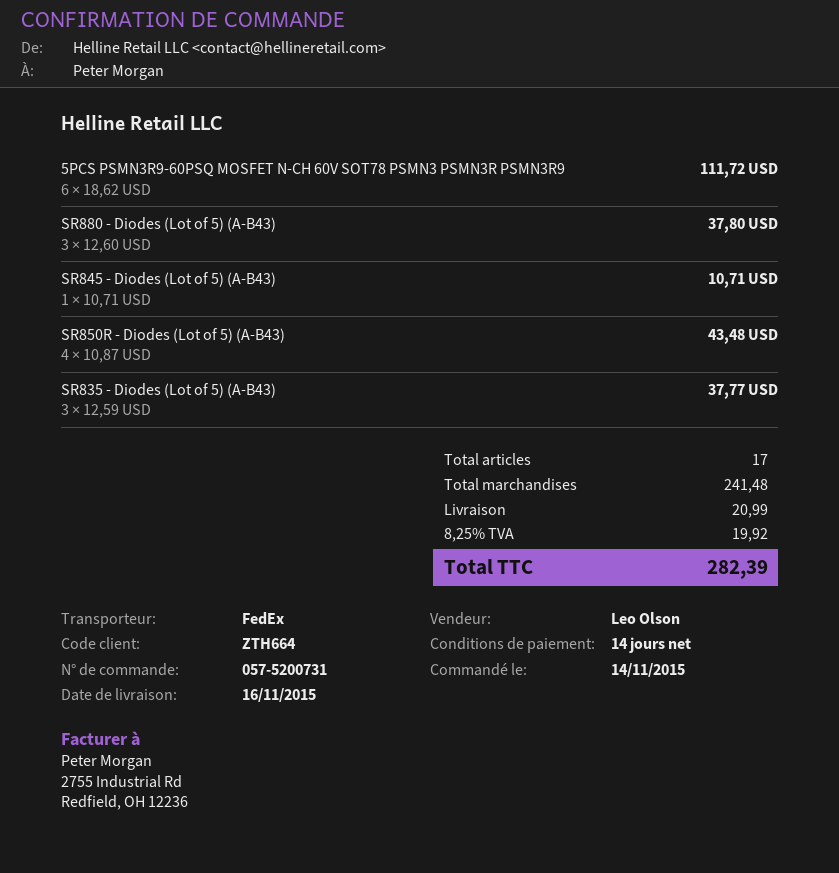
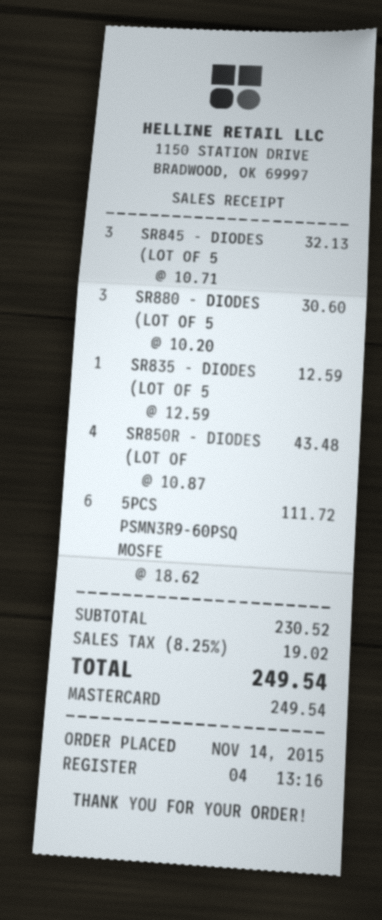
SR880 - Diodes (Lot of 5) (A-B43): 3 x 12.60 = 37.80 -> 3 x 10.20 = 30.60
SR845 - Diodes (Lot of 5) (A-B43): 1 x 10.71 = 10.71 -> 3 x 10.71 = 32.13
SR835 - Diodes (Lot of 5) (A-B43): 3 x 12.59 = 37.77 -> 1 x 12.59 = 12.59
subtotal: 241.48 -> 230.52
shipping: 20.99 -> none
tax: 8.25% = 19.92 -> 8.25% = 19.02
total: 282.39 -> 249.54

